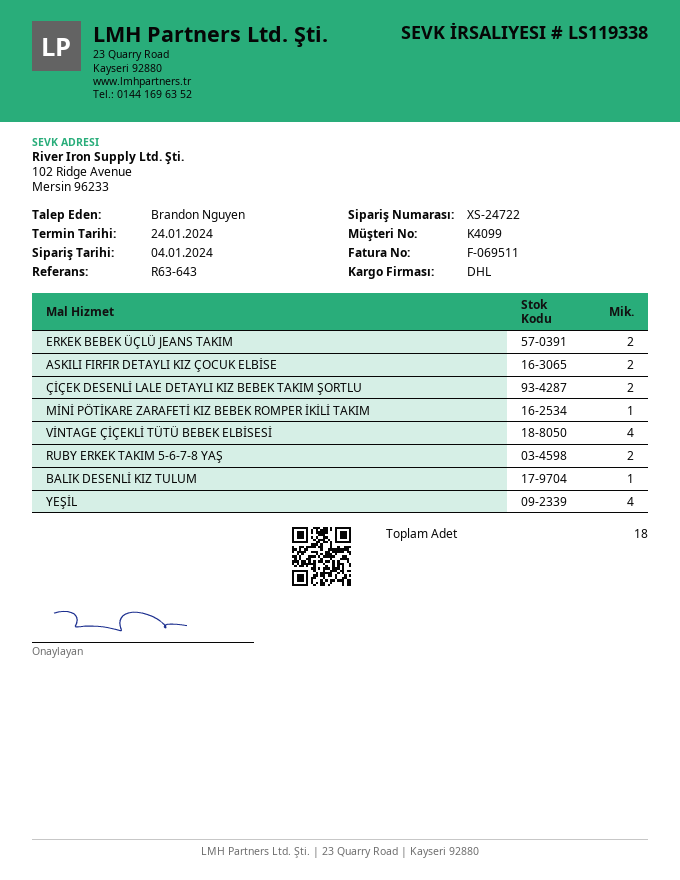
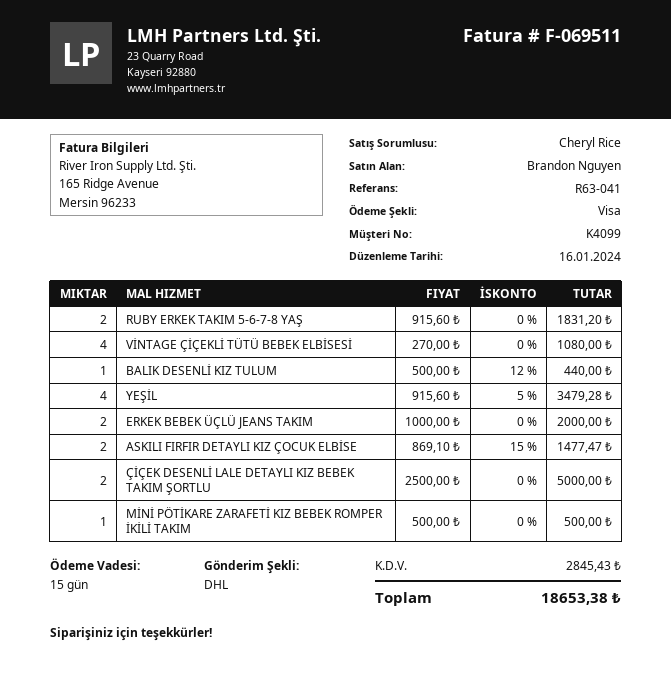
reference: R63-643 -> R63-041

